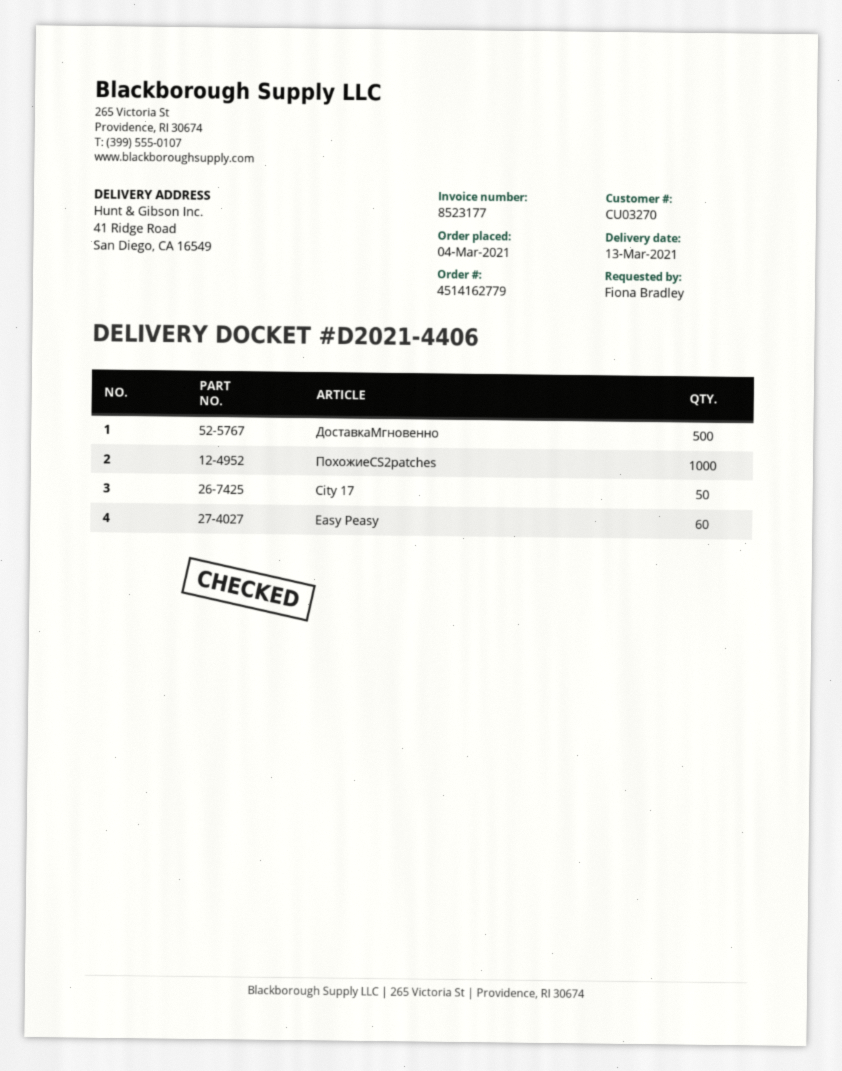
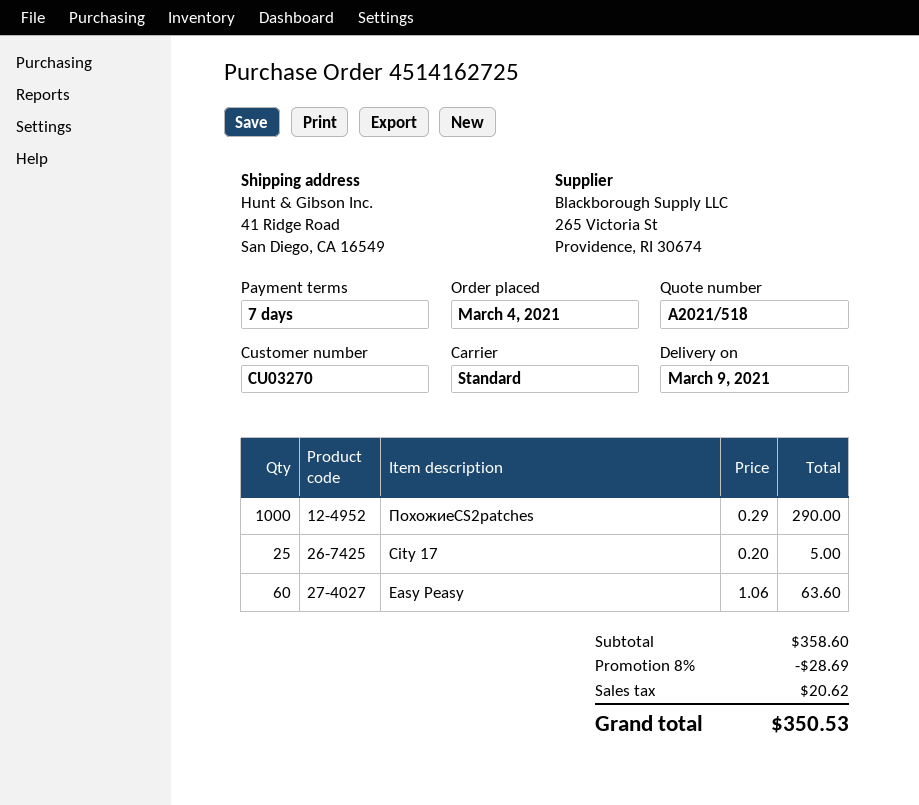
order number: 4514162779 -> 4514162725
delivery date: 2021-03-13 -> 2021-03-09
ДоставкаМгновенно: 500 -> none
City 17: 50 -> 25

